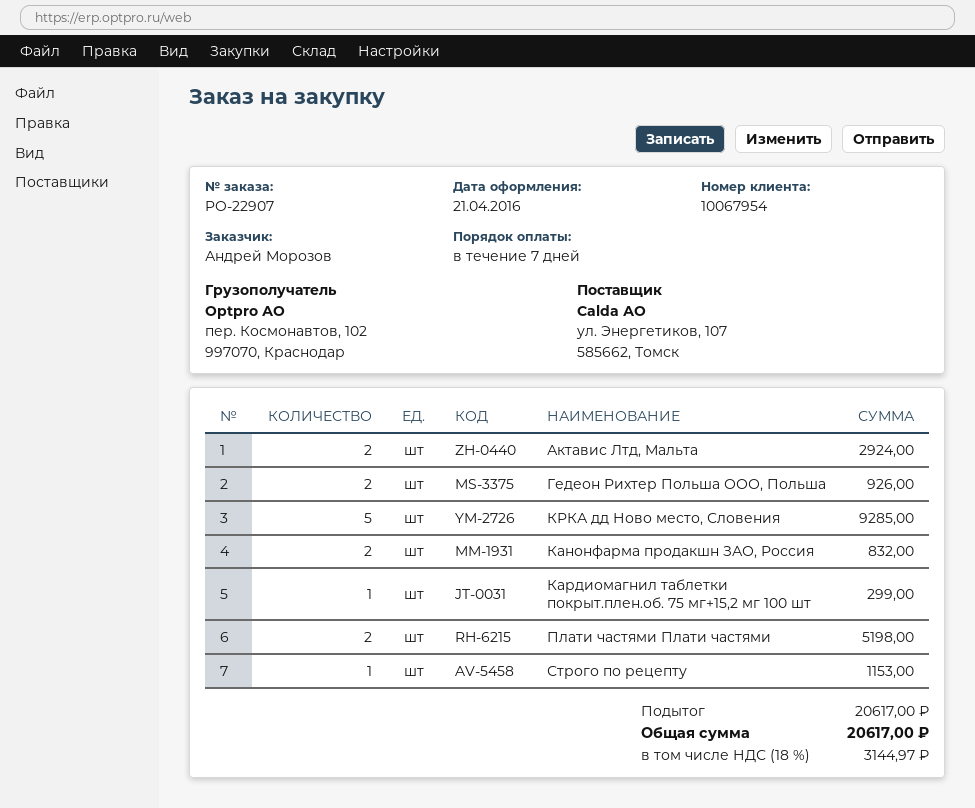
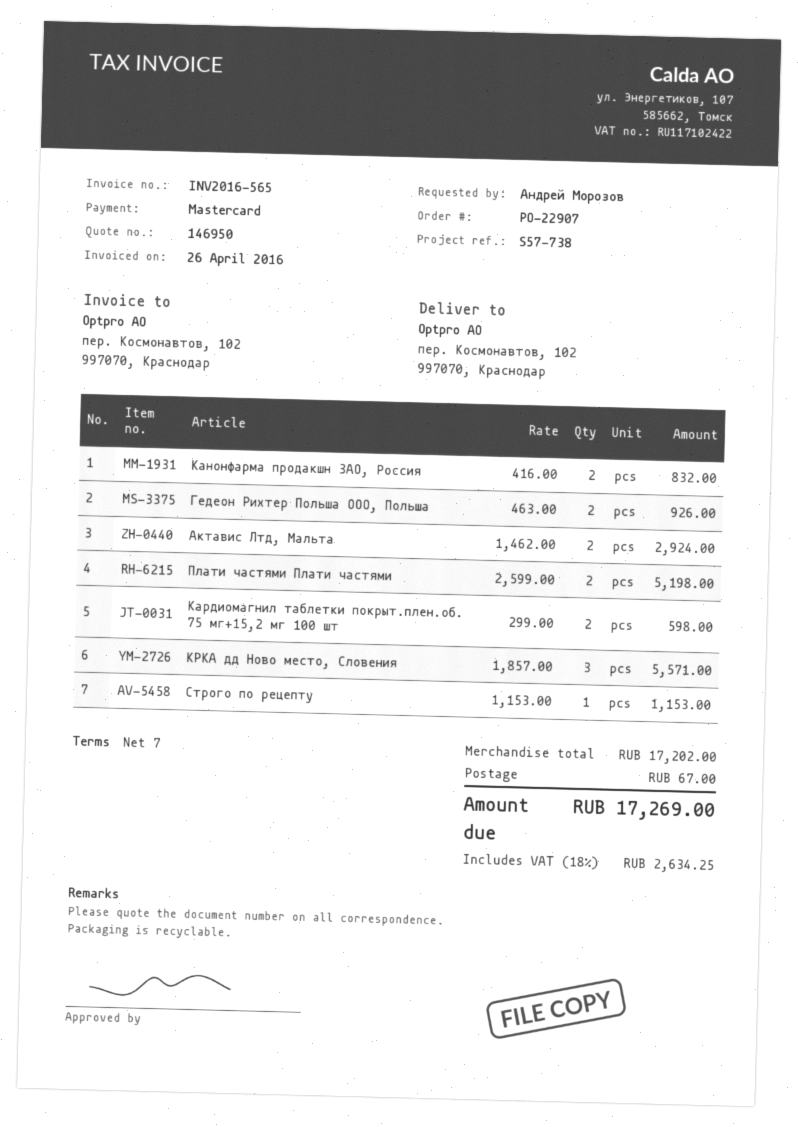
КРКА дд Ново место, Словения: 5 for 9285.00 -> 3 for 5571.00
Кардиомагнил таблетки покрыт.плен.об. 75 мг+15,2 мг 100 шт: 1 for 299.00 -> 2 for 598.00
subtotal: 20617.00 -> 17202.00
shipping: none -> 67.00
tax: 18% = 3144.97 -> 18% = 2634.25
total: 20617.00 -> 17269.00

